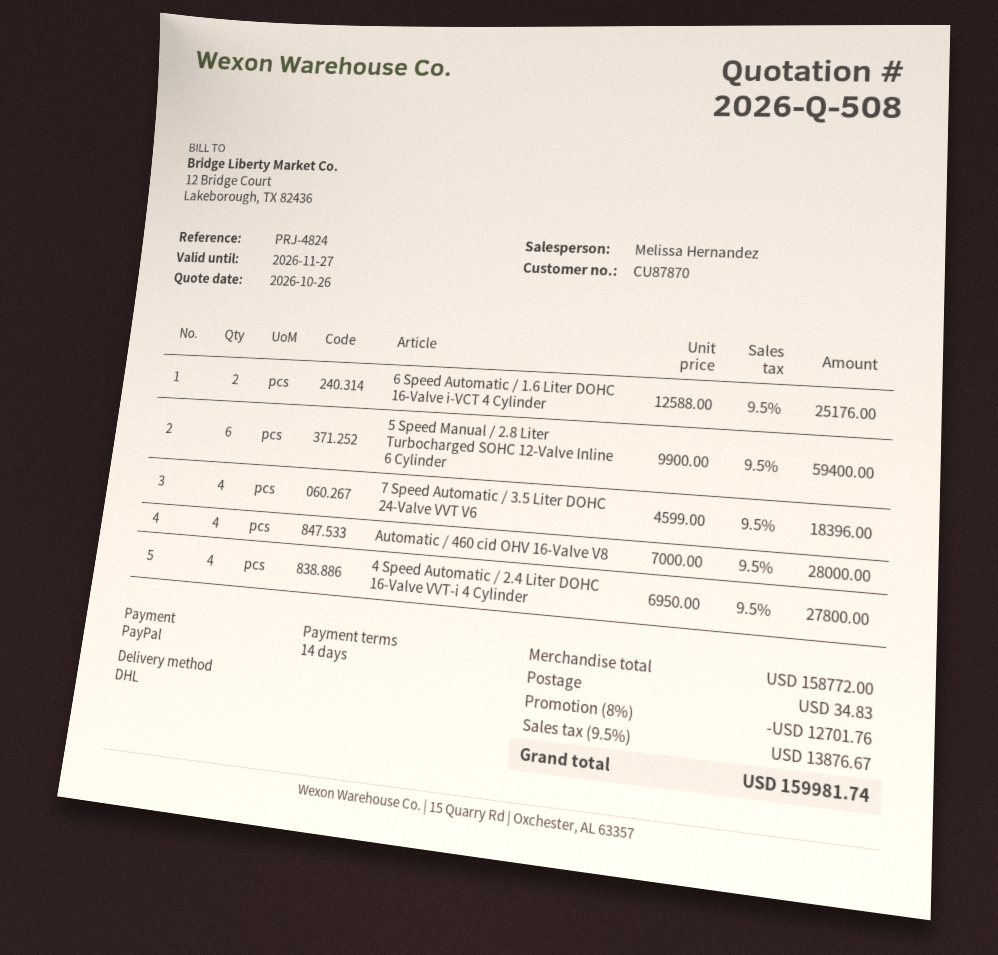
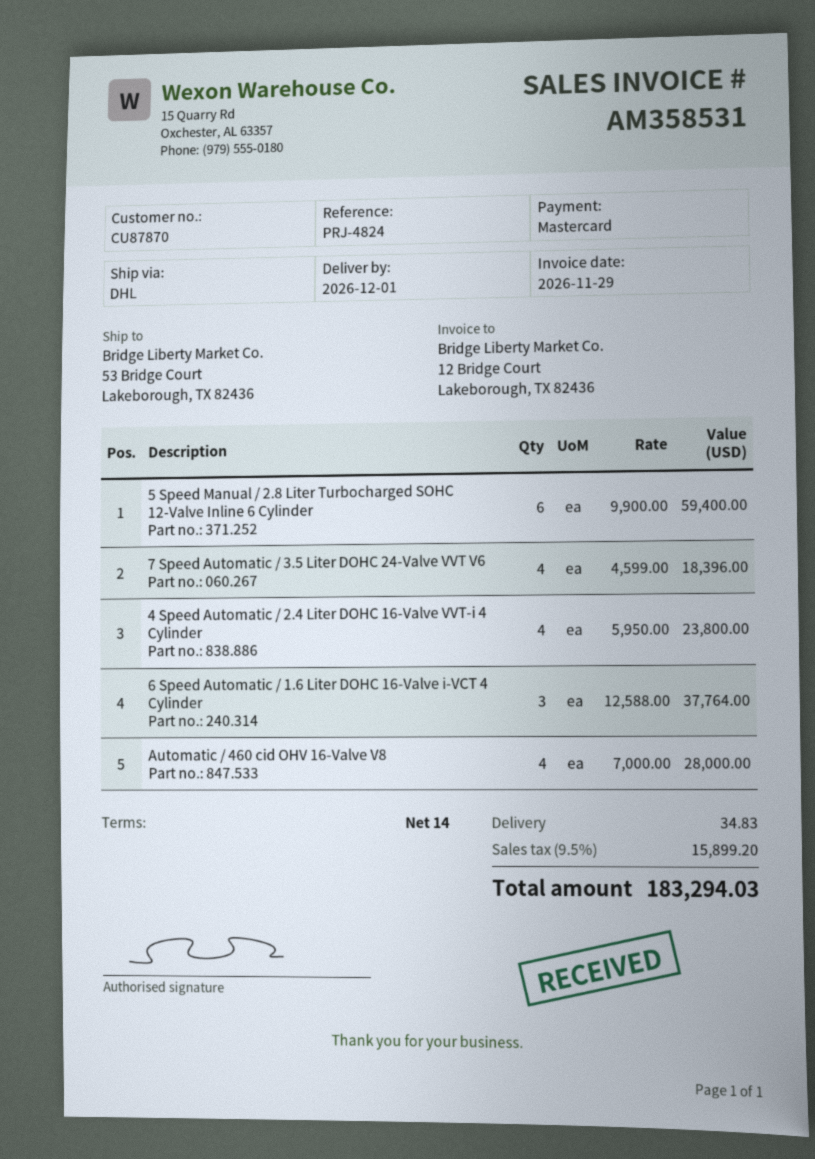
payment method: PayPal -> Mastercard
6 Speed Automatic / 1.6 Liter DOHC 16-Valve i-VCT 4 Cylinder: 2 x 12588.00 = 25176.00 -> 3 x 12588.00 = 37764.00
4 Speed Automatic / 2.4 Liter DOHC 16-Valve VVT-i 4 Cylinder: 4 x 6950.00 = 27800.00 -> 4 x 5950.00 = 23800.00
discount: 8% = 12701.76 -> none
tax: 9.5% = 13876.67 -> 9.5% = 15899.20
total: 159981.74 -> 183294.03

